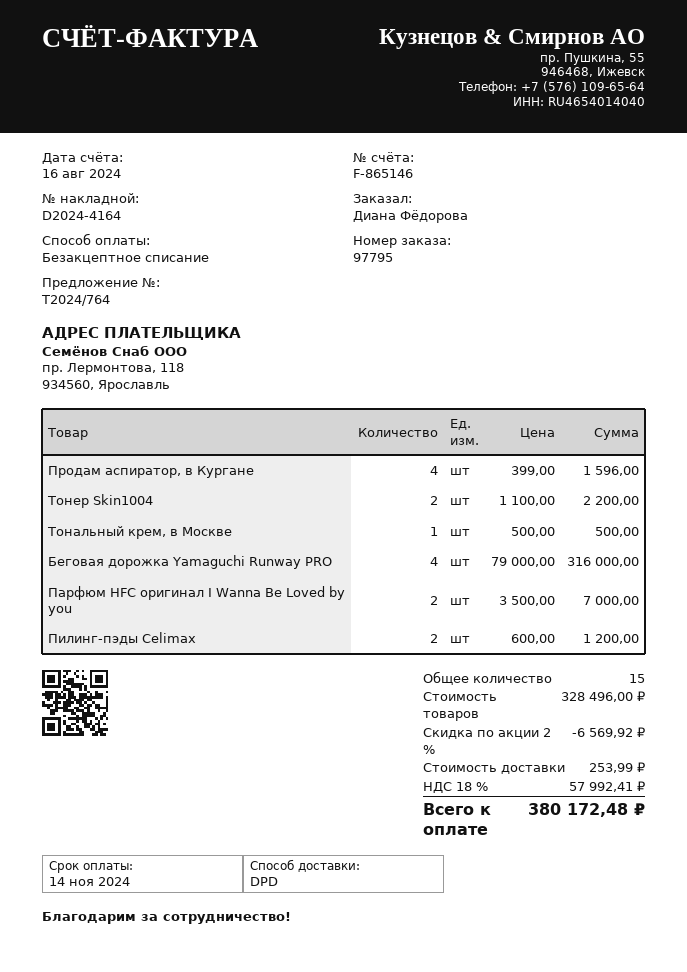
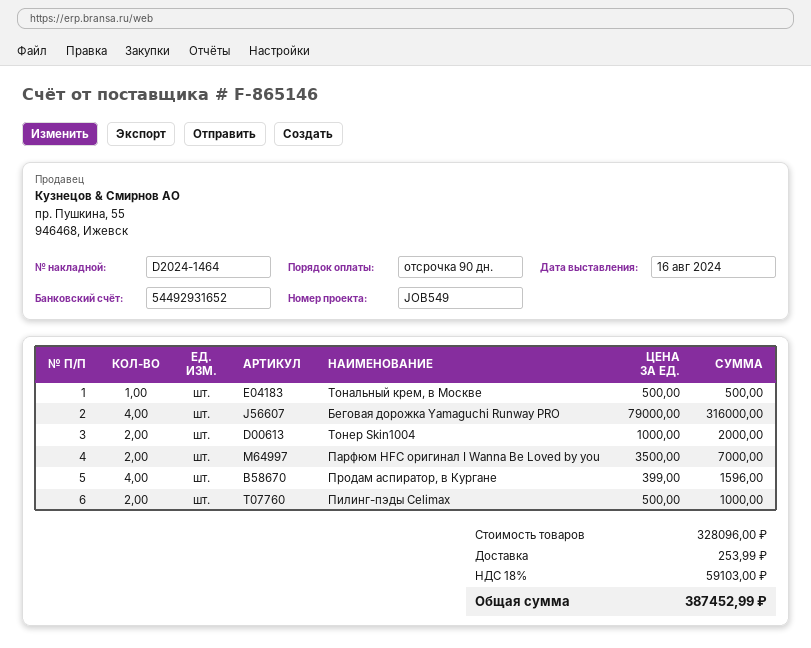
delivery note number: D2024-4164 -> D2024-1464
Тонер Skin1004: 2 x 1100.00 = 2200.00 -> 2 x 1000.00 = 2000.00
Пилинг-пэды Celimax: 2 x 600.00 = 1200.00 -> 2 x 500.00 = 1000.00
subtotal: 328496.00 -> 328096.00
discount: 2% = 6569.92 -> none
tax: 18% = 57992.41 -> 18% = 59103.00
total: 380172.48 -> 387452.99

